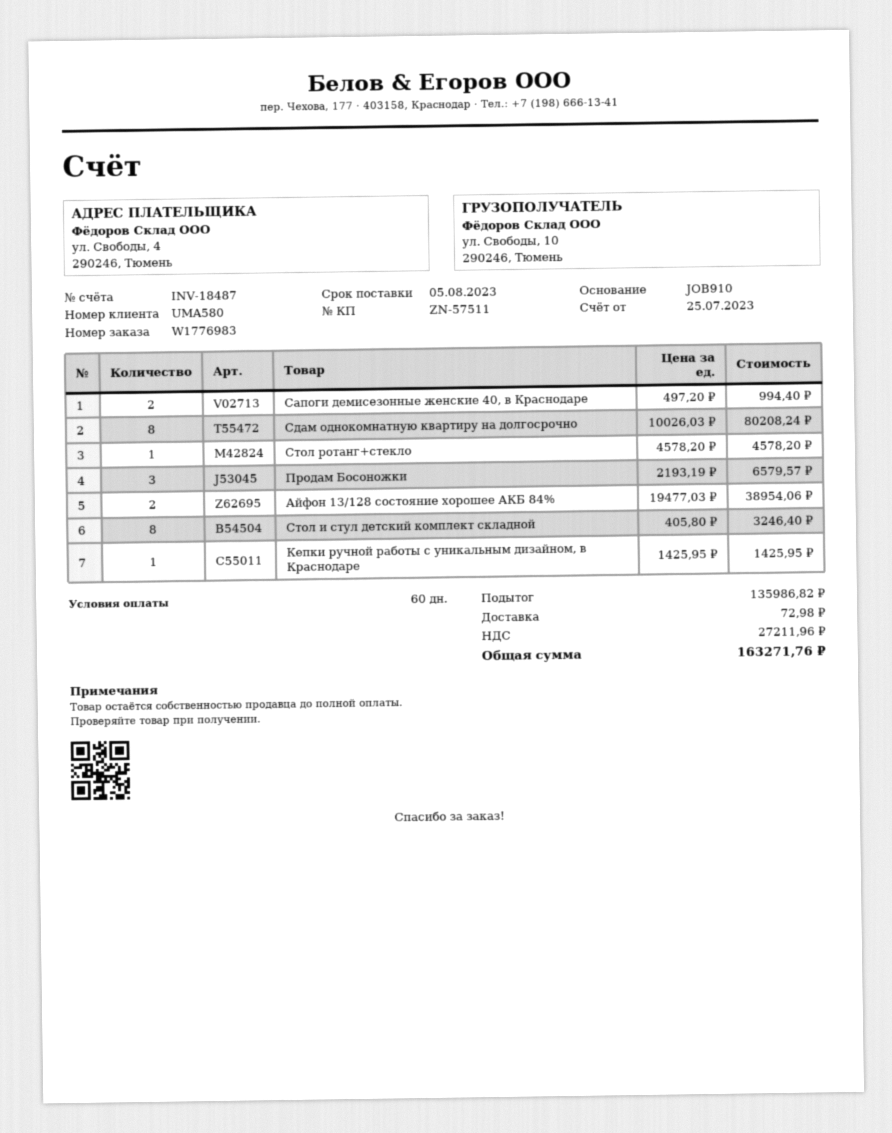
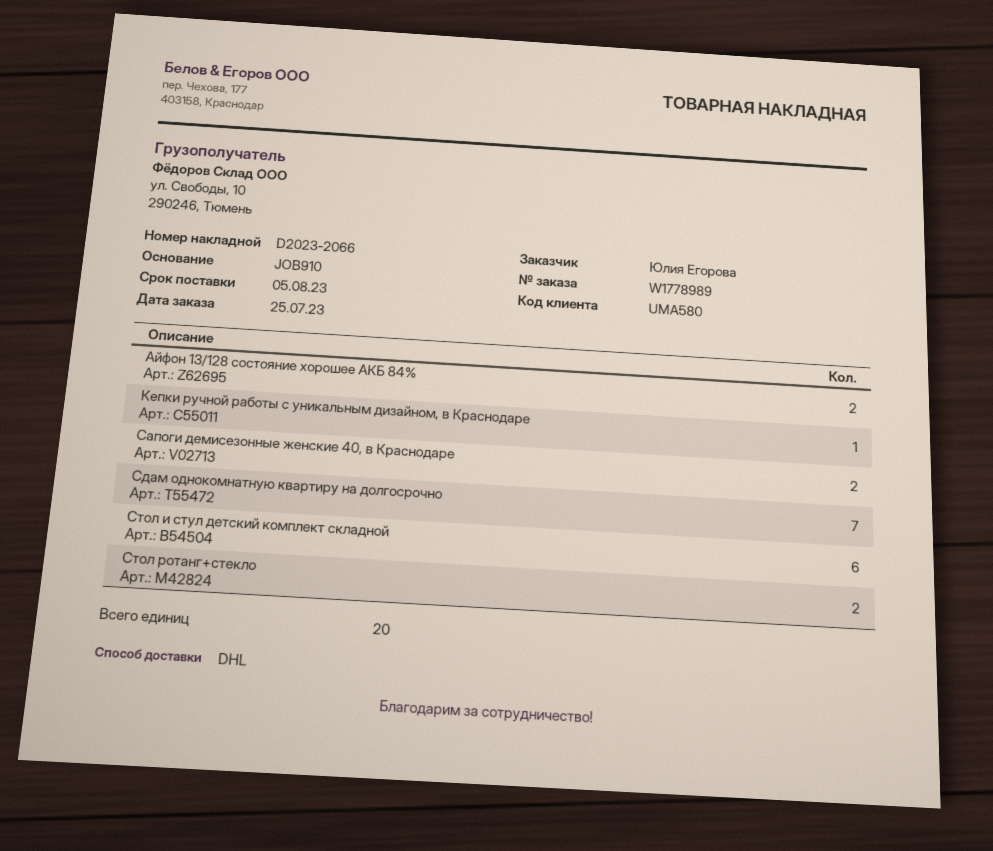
order number: W1776983 -> W1778989
Сдам однокомнатную квартиру на долгосрочно: 8 -> 7
Стол ротанг+стекло: 1 -> 2
Продам Босоножки: 3 -> none
Стол и стул детский комплект складной: 8 -> 6

